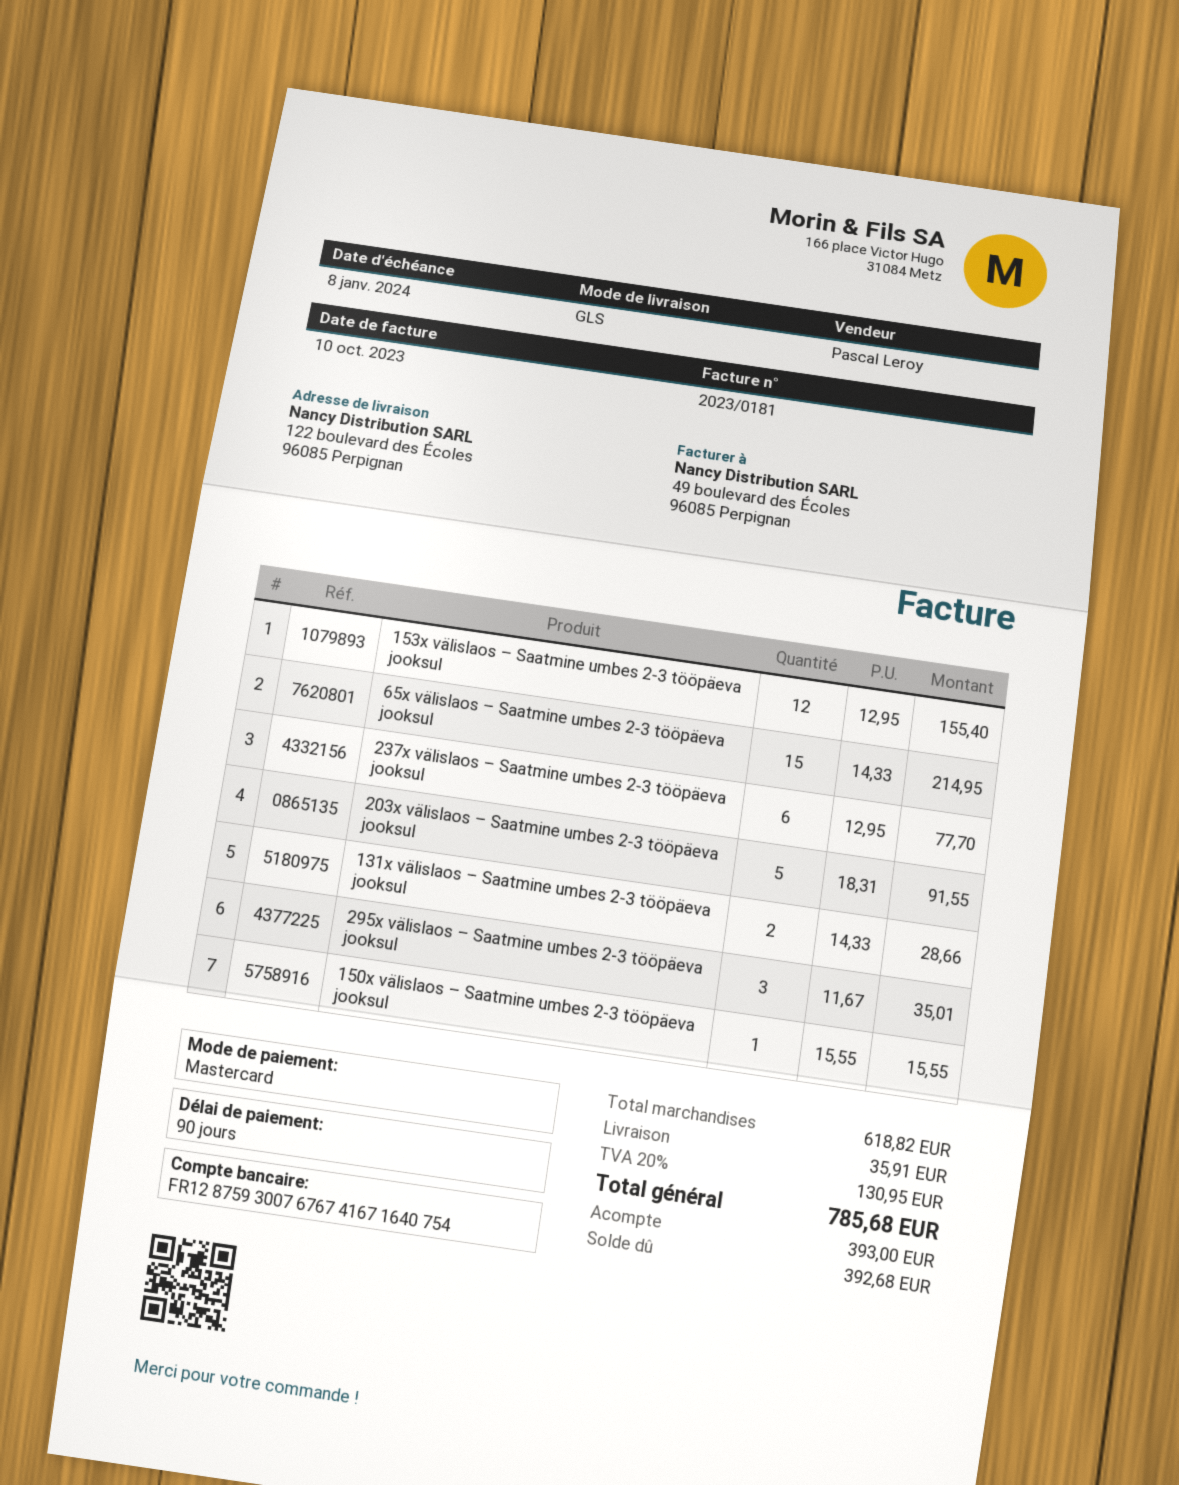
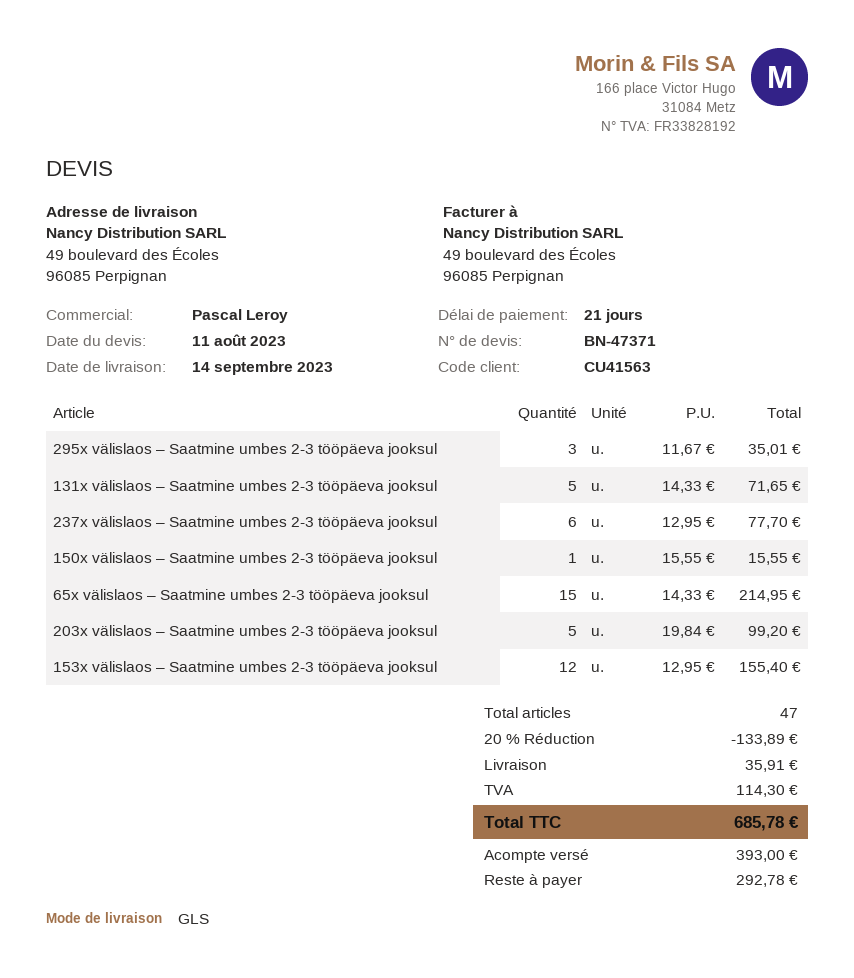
payment terms: 90 days -> 21 days
ship to: 122 boulevard des Écoles, 96085 Perpignan -> 49 boulevard des Écoles, 96085 Perpignan
203x välislaos – Saatmine umbes 2-3 tööpäeva jooksul: 5 x 18.31 = 91.55 -> 5 x 19.84 = 99.20
131x välislaos – Saatmine umbes 2-3 tööpäeva jooksul: 2 x 14.33 = 28.66 -> 5 x 14.33 = 71.65
discount: none -> 20% = 133.89
tax: 130.95 -> 114.30
total: 785.68 -> 685.78
balance: 392.68 -> 292.78

